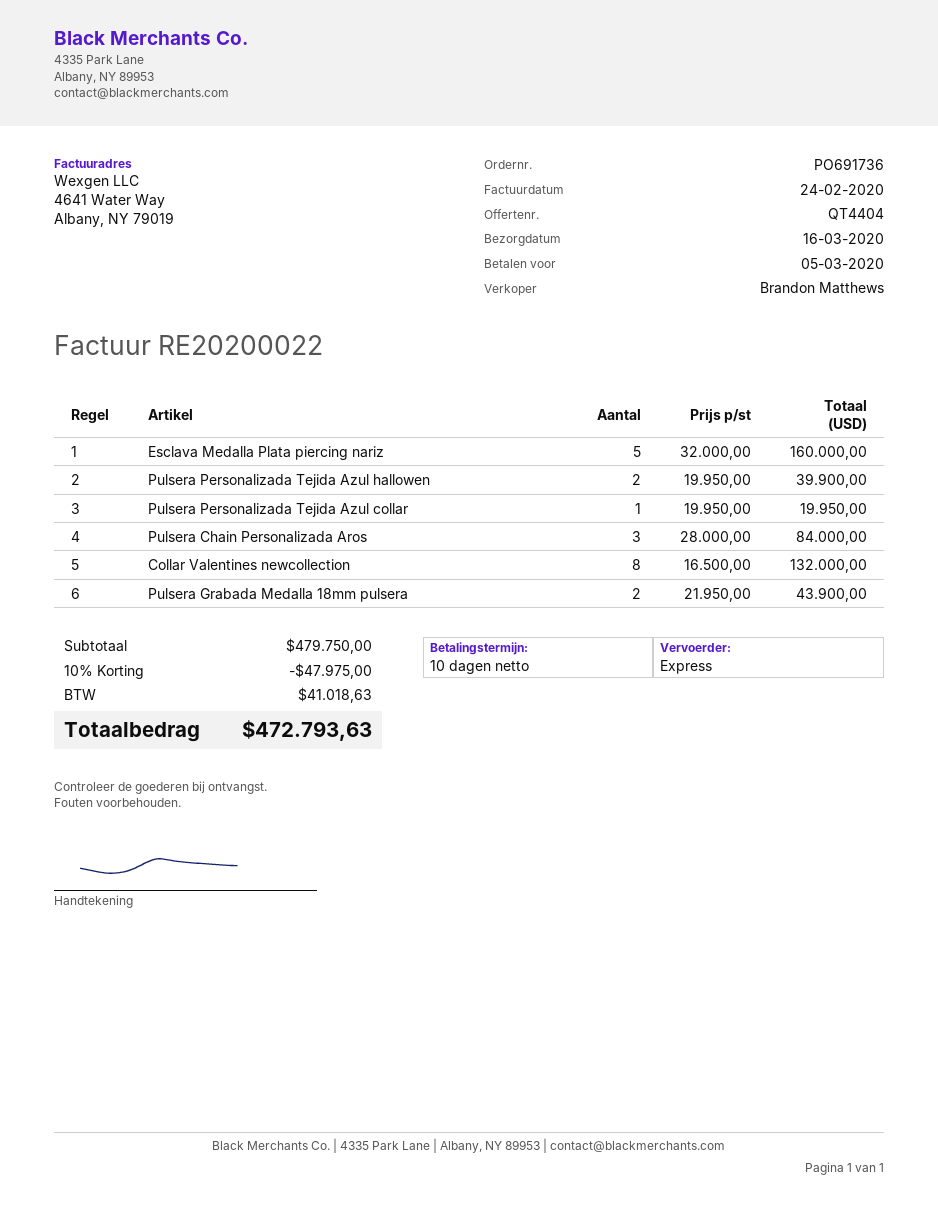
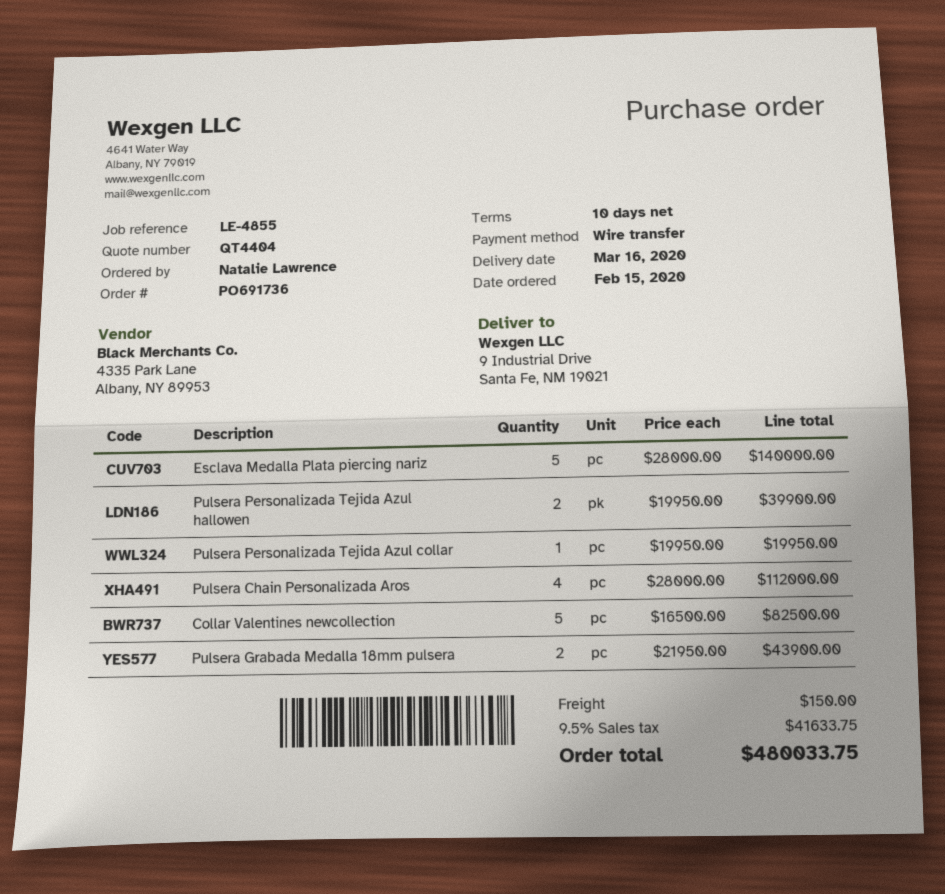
Esclava Medalla Plata piercing nariz: 5 x 32000.00 = 160000.00 -> 5 x 28000.00 = 140000.00
Pulsera Chain Personalizada Aros: 3 x 28000.00 = 84000.00 -> 4 x 28000.00 = 112000.00
Collar Valentines newcollection: 8 x 16500.00 = 132000.00 -> 5 x 16500.00 = 82500.00
discount: 10% = 47975.00 -> none
shipping: none -> 150.00
tax: 41018.63 -> 41633.75
total: 472793.63 -> 480033.75

